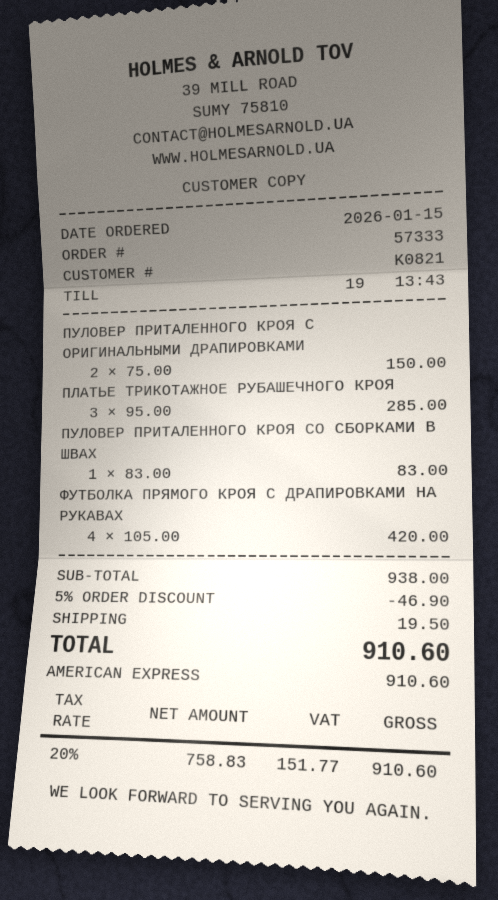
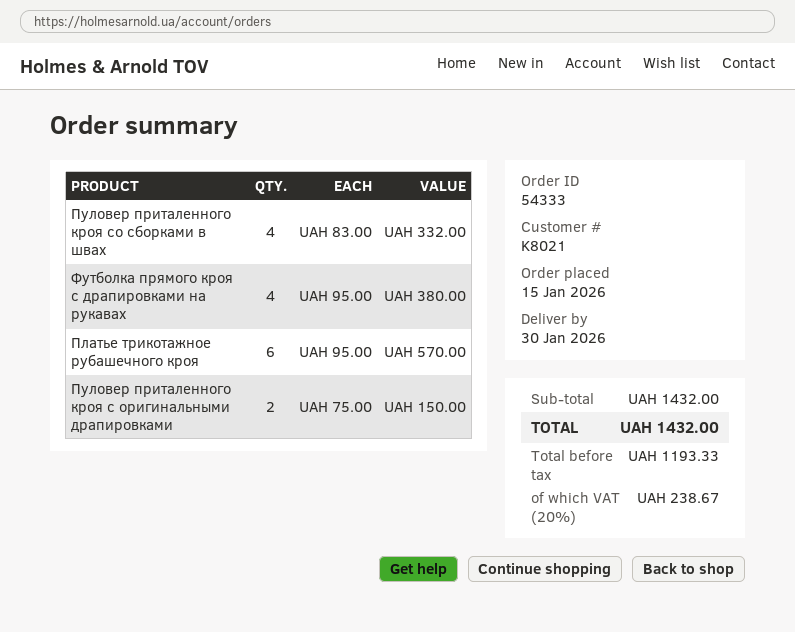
order number: 57333 -> 54333
customer number: K0821 -> K8021
ПЛАТЬЕ ТРИКОТАЖНОЕ РУБАШЕЧНОГО КРОЯ: 3 x 95.00 = 285.00 -> 6 x 95.00 = 570.00
ПУЛОВЕР ПРИТАЛЕННОГО КРОЯ СО СБОРКАМИ В ШВАХ: 1 x 83.00 = 83.00 -> 4 x 83.00 = 332.00
ФУТБОЛКА ПРЯМОГО КРОЯ С ДРАПИРОВКАМИ НА РУКАВАХ: 4 x 105.00 = 420.00 -> 4 x 95.00 = 380.00
subtotal: 938.00 -> 1432.00
discount: 5% = 46.90 -> none
shipping: 19.50 -> none
net: 758.83 -> 1193.33
tax: 20% = 151.77 -> 20% = 238.67
total: 910.60 -> 1432.00

